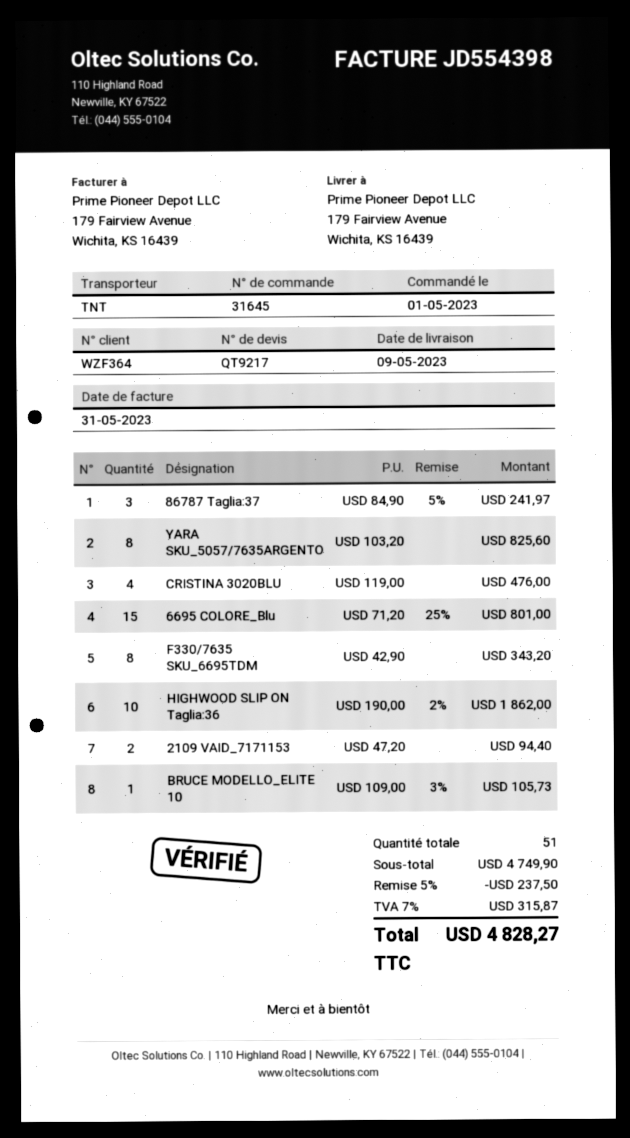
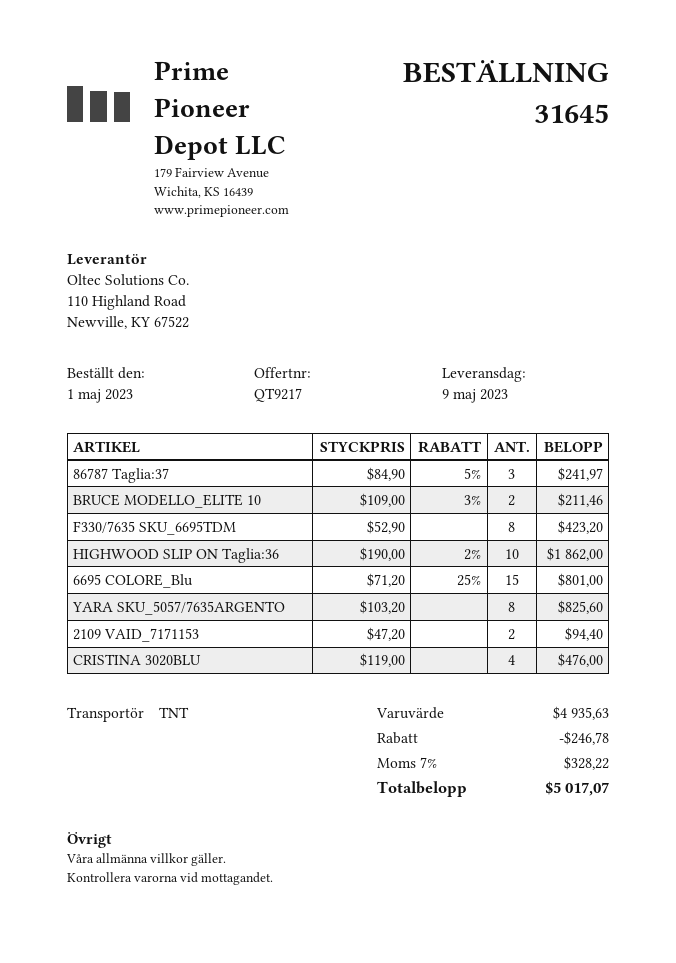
F330/7635 SKU_6695TDM: 8 x 42.90 = 343.20 -> 8 x 52.90 = 423.20
BRUCE MODELLO_ELITE 10: 1 x 109.00 - 3% = 105.73 -> 2 x 109.00 - 3% = 211.46
subtotal: 4749.90 -> 4935.63
discount: 237.50 -> 246.78
tax: 7% = 315.87 -> 7% = 328.22
total: 4828.27 -> 5017.07

